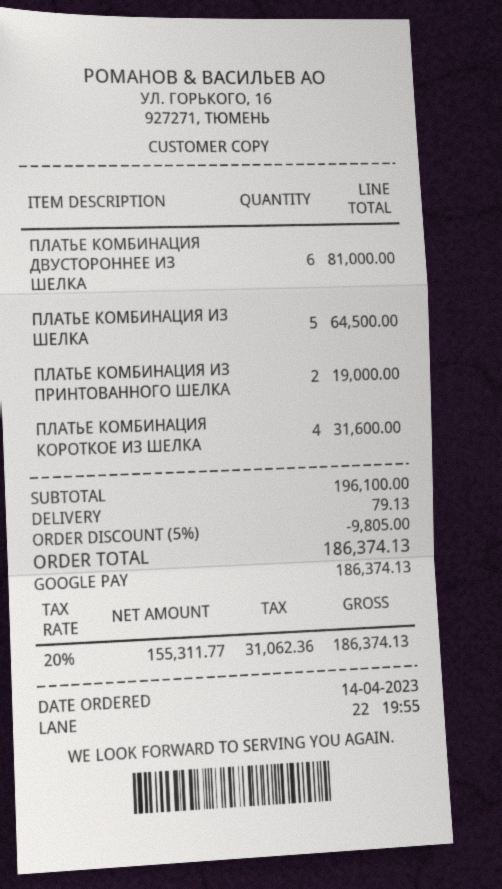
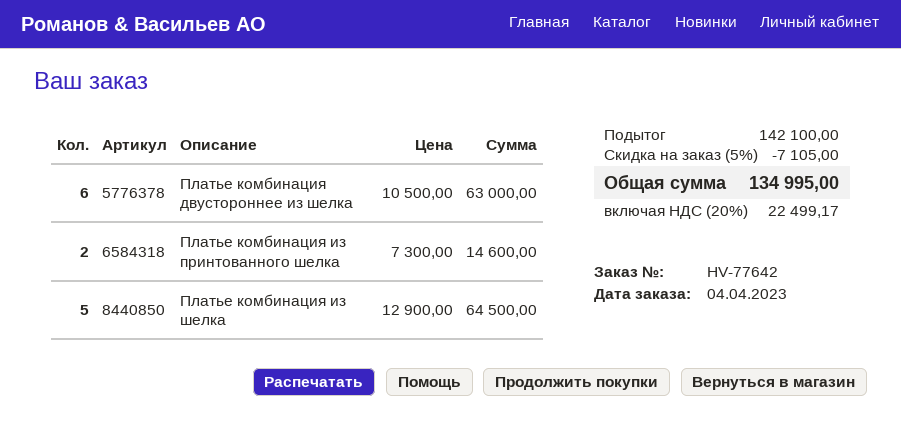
order date: 2023-04-14 -> 2023-04-04
ПЛАТЬЕ КОМБИНАЦИЯ ДВУСТОРОННЕЕ ИЗ ШЕЛКА: 6 for 81000.00 -> 6 for 63000.00
ПЛАТЬЕ КОМБИНАЦИЯ ИЗ ПРИНТОВАННОГО ШЕЛКА: 2 for 19000.00 -> 2 for 14600.00
ПЛАТЬЕ КОМБИНАЦИЯ КОРОТКОЕ ИЗ ШЕЛКА: 4 for 31600.00 -> none
subtotal: 196100.00 -> 142100.00
discount: 5% = 9805.00 -> 5% = 7105.00
shipping: 79.13 -> none
tax: 20% = 31062.36 -> 20% = 22499.17
total: 186374.13 -> 134995.00

